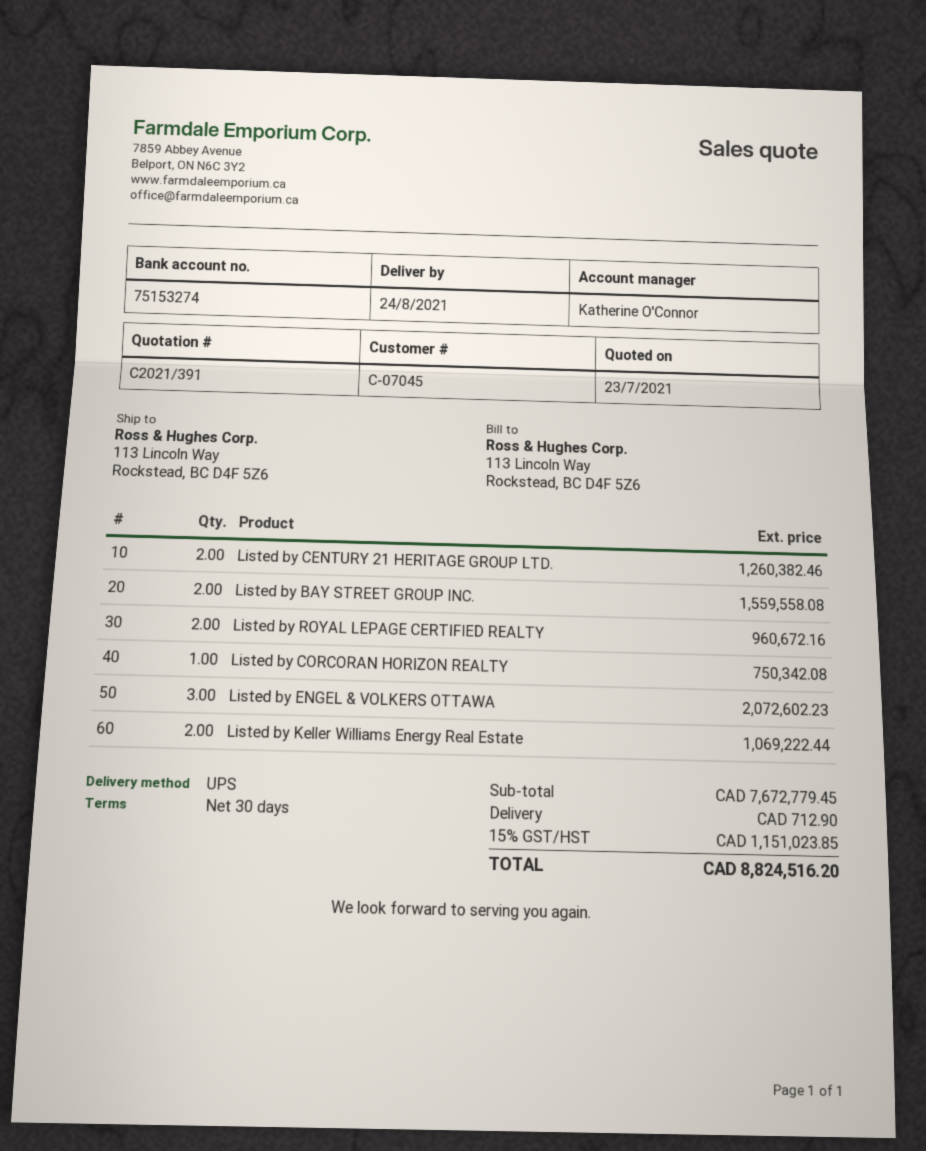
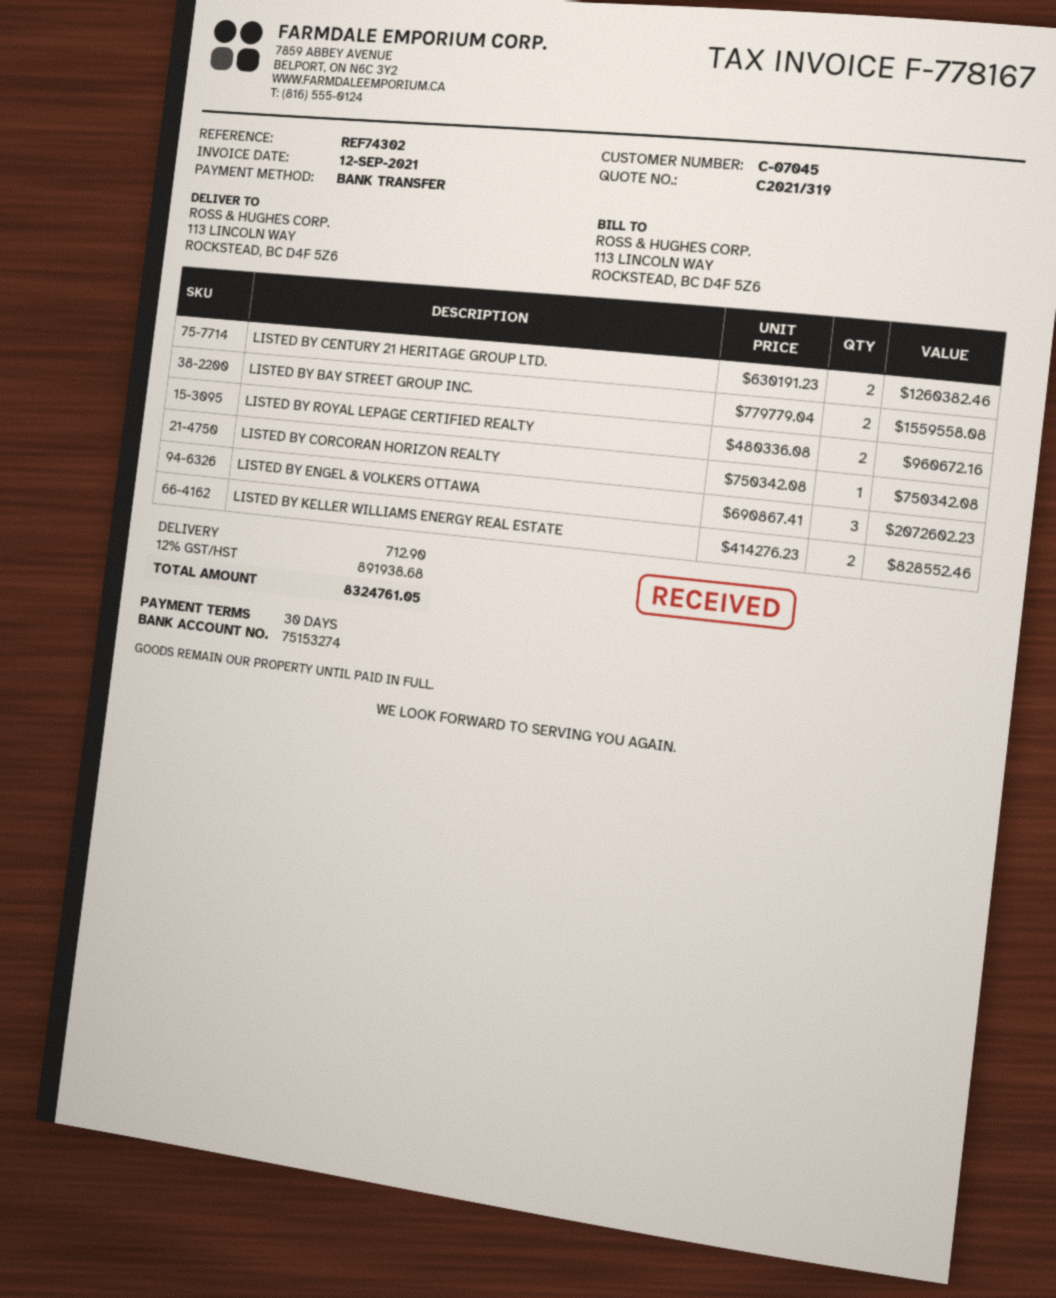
quote number: C2021/391 -> C2021/319
Listed by Keller Williams Energy Real Estate: 2 for 1069222.44 -> 2 for 828552.46
tax: 15% = 1151023.85 -> 12% = 891938.68
total: 8824516.20 -> 8324761.05

